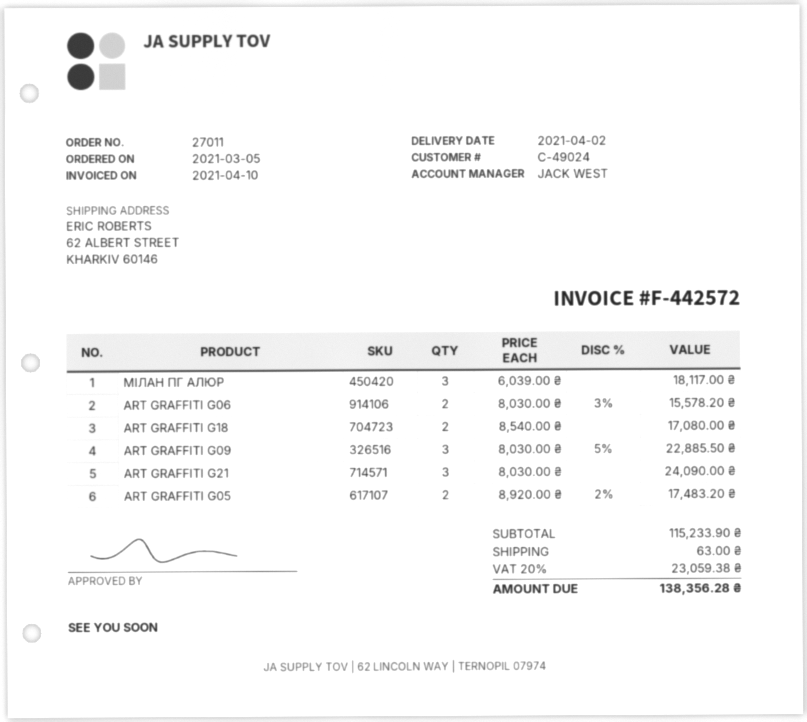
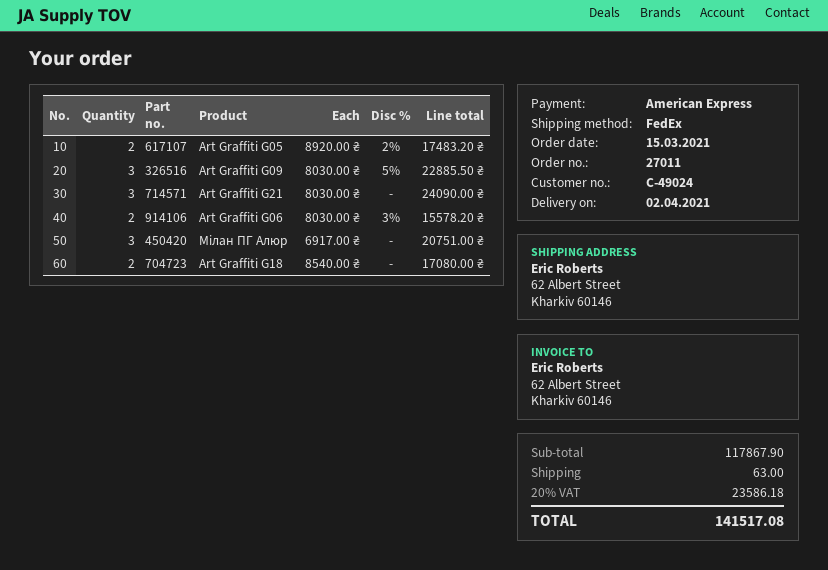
order date: 2021-03-05 -> 2021-03-15
МІЛАН ПГ АЛЮР: 3 x 6039.00 = 18117.00 -> 3 x 6917.00 = 20751.00
subtotal: 115233.90 -> 117867.90
tax: 20% = 23059.38 -> 20% = 23586.18
total: 138356.28 -> 141517.08

